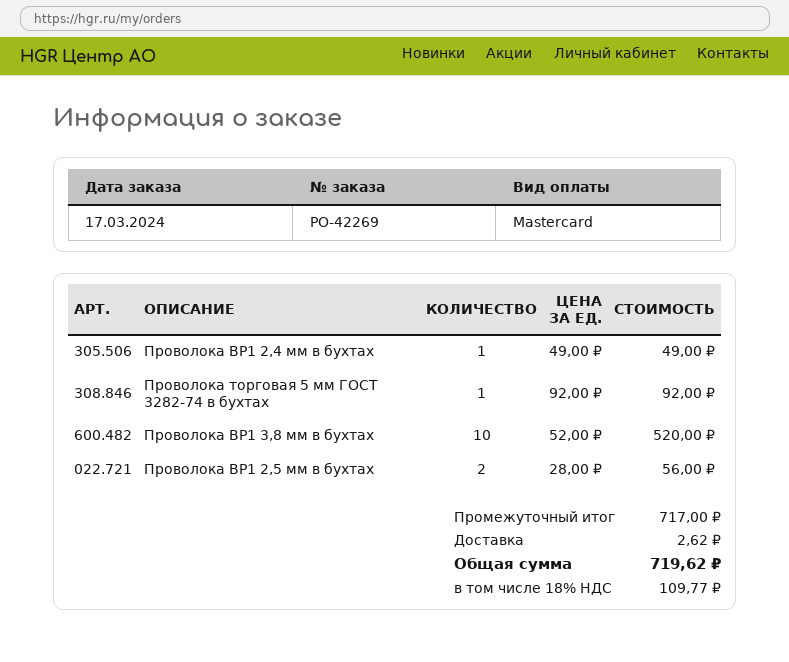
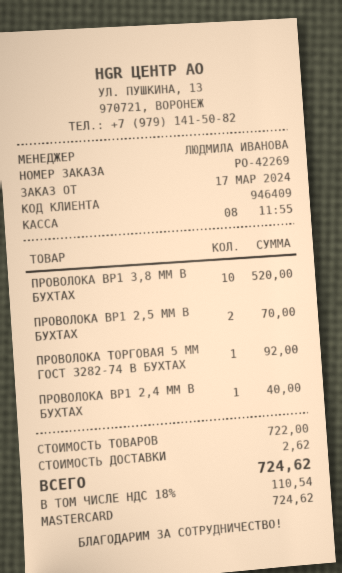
Проволока ВР1 2,4 мм в бухтах: 1 for 49.00 -> 1 for 40.00
Проволока ВР1 2,5 мм в бухтах: 2 for 56.00 -> 2 for 70.00
subtotal: 717.00 -> 722.00
tax: 18% = 109.77 -> 18% = 110.54
total: 719.62 -> 724.62

